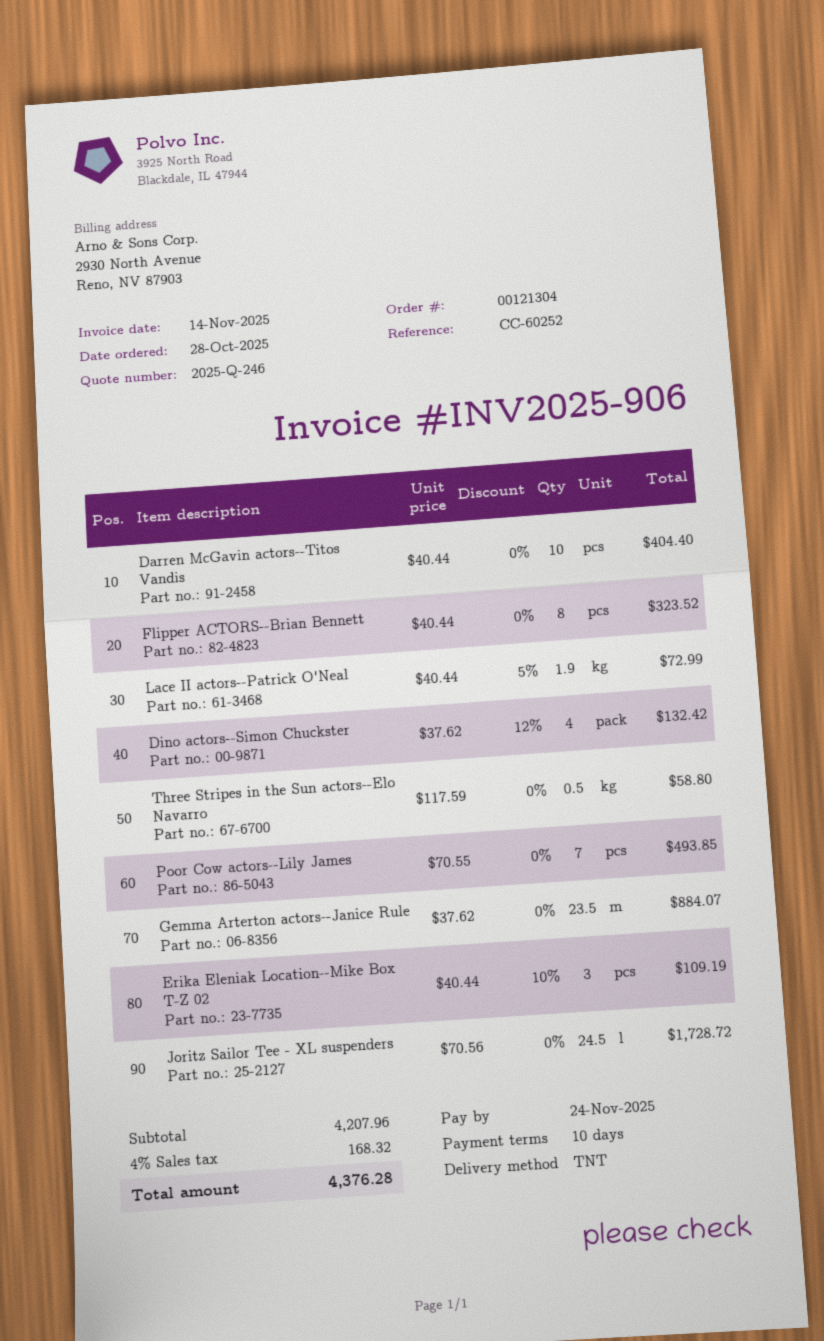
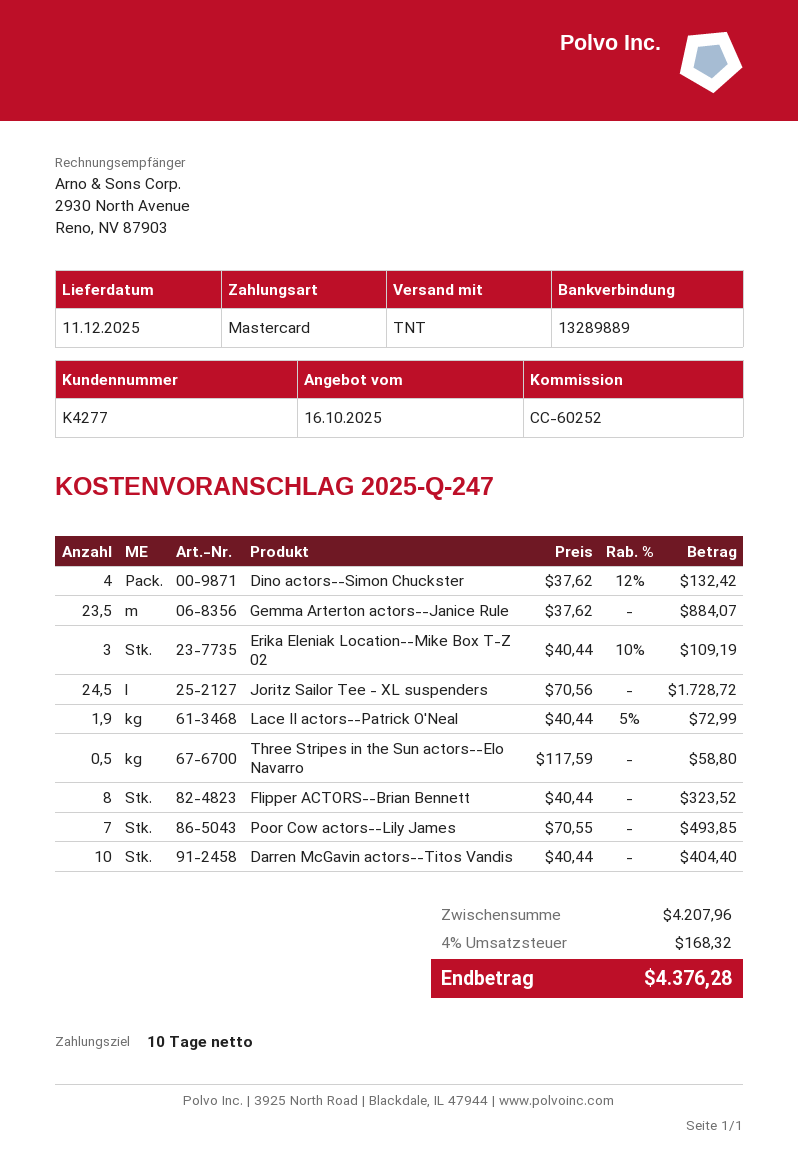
quote number: 2025-Q-246 -> 2025-Q-247

